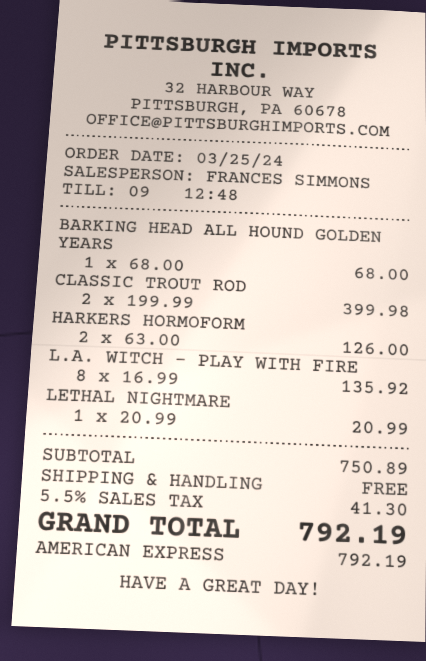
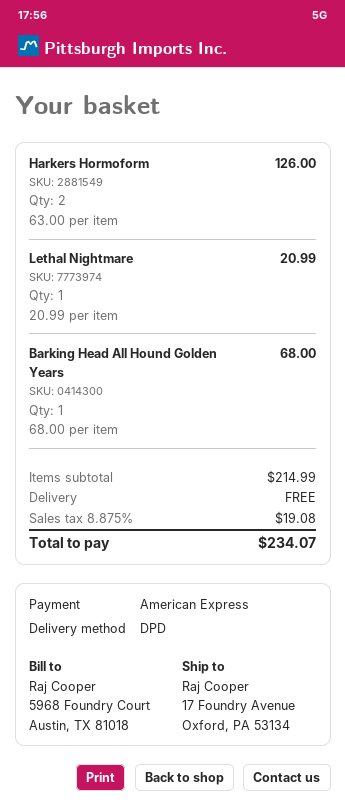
CLASSIC TROUT ROD: 2 x 199.99 = 399.98 -> none
L.A. WITCH - PLAY WITH FIRE: 8 x 16.99 = 135.92 -> none
subtotal: 750.89 -> 214.99
tax: 5.5% = 41.30 -> 8.875% = 19.08
total: 792.19 -> 234.07

